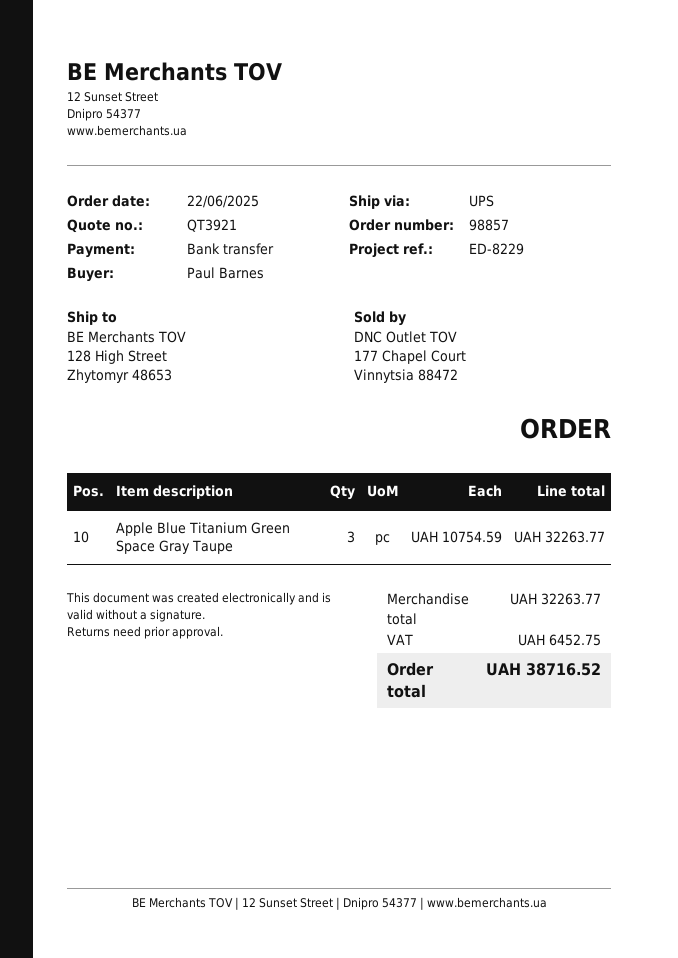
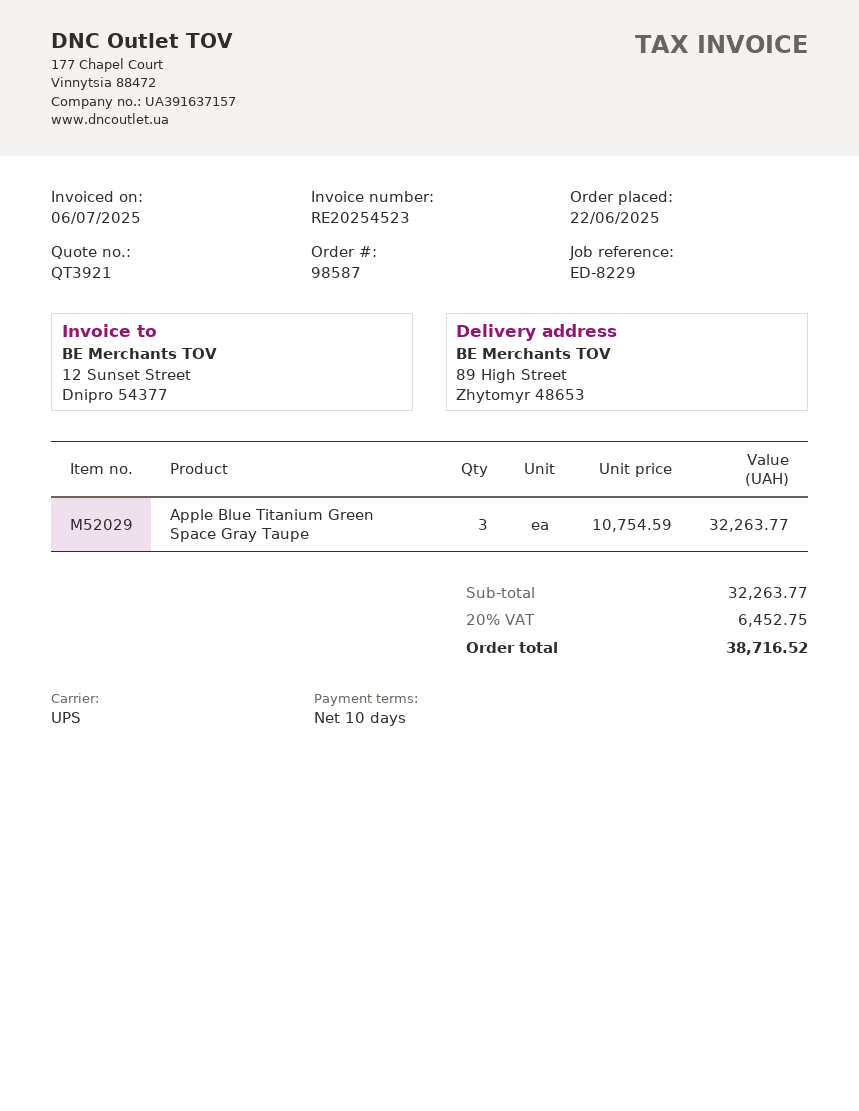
order number: 98857 -> 98587
ship to: 128 High Street, Zhytomyr 48653 -> 89 High Street, Zhytomyr 48653

